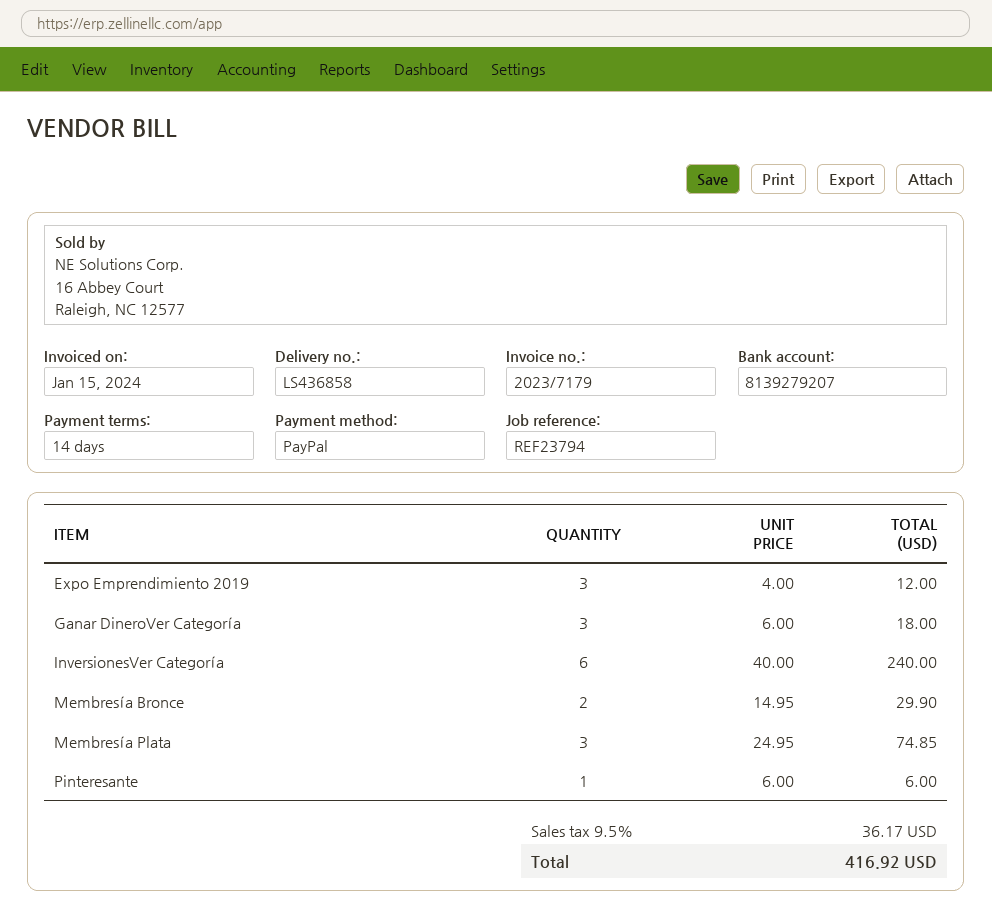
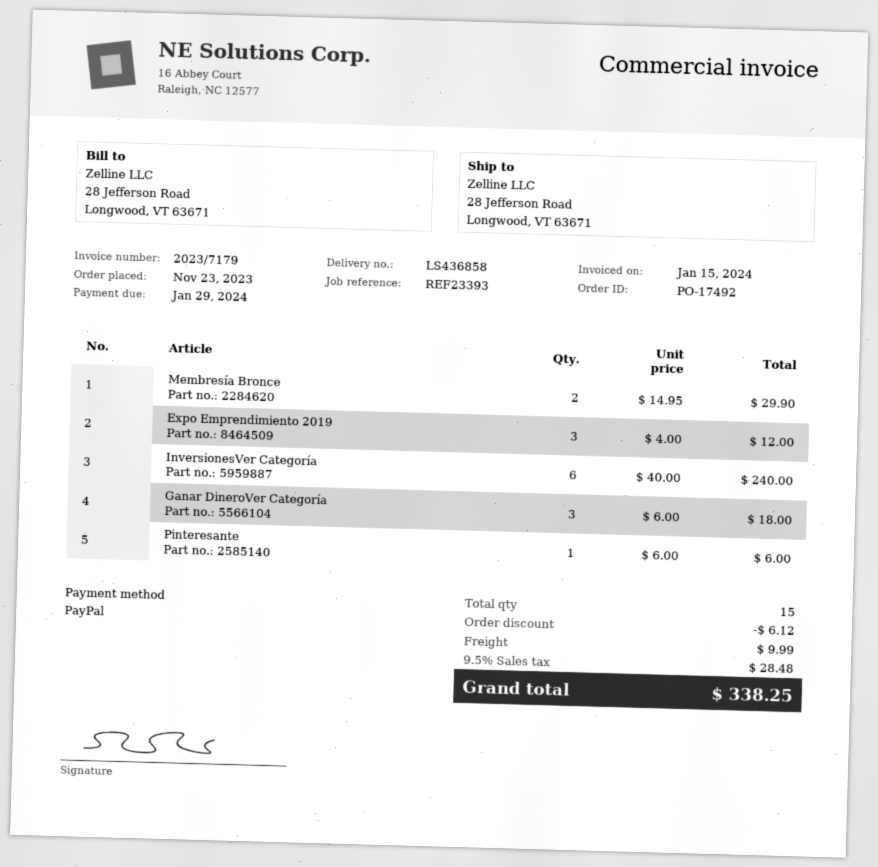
reference: REF23794 -> REF23393
Membresía Plata: 3 x 24.95 = 74.85 -> none
discount: none -> 6.12
shipping: none -> 9.99
tax: 9.5% = 36.17 -> 9.5% = 28.48
total: 416.92 -> 338.25

